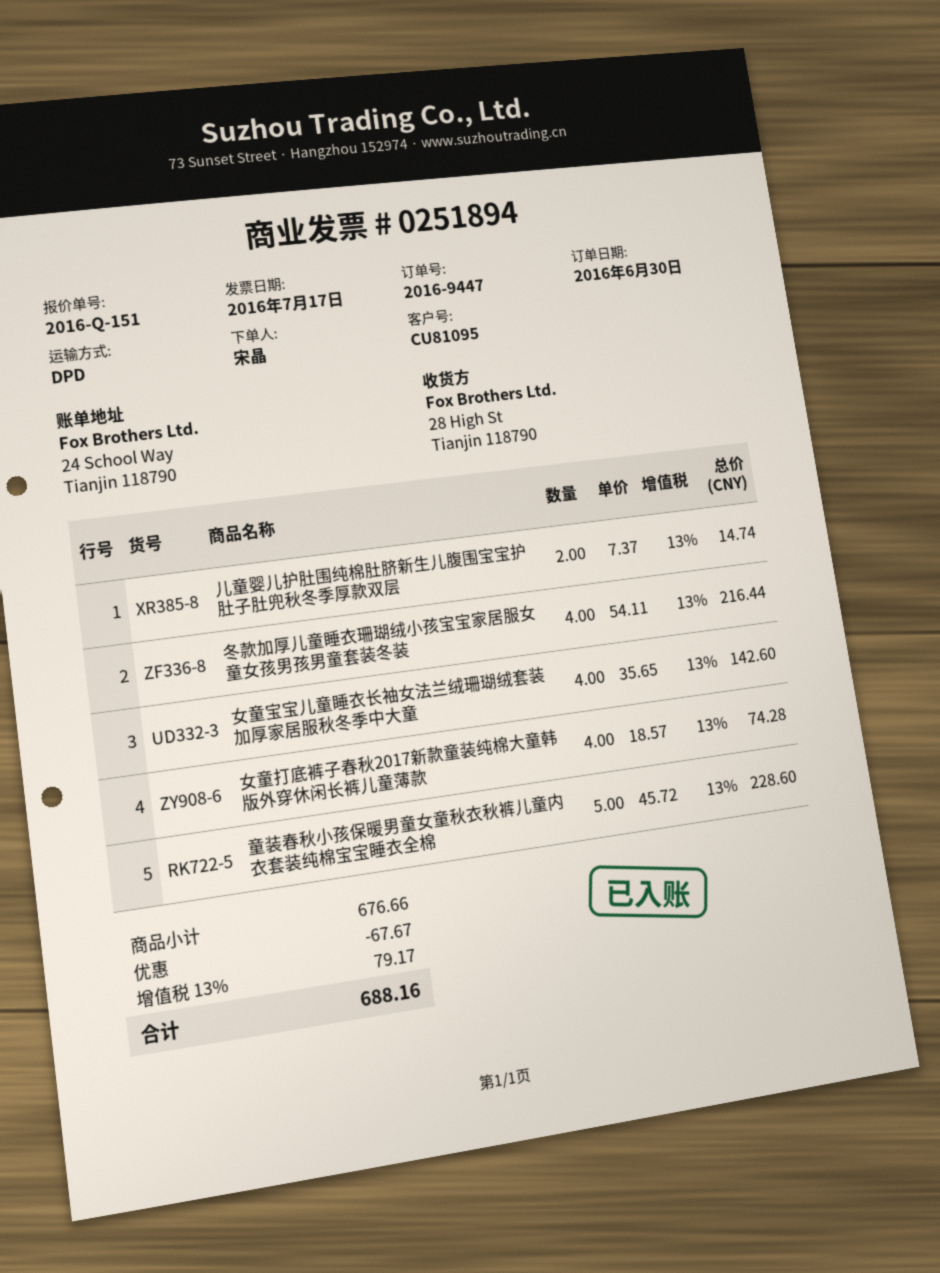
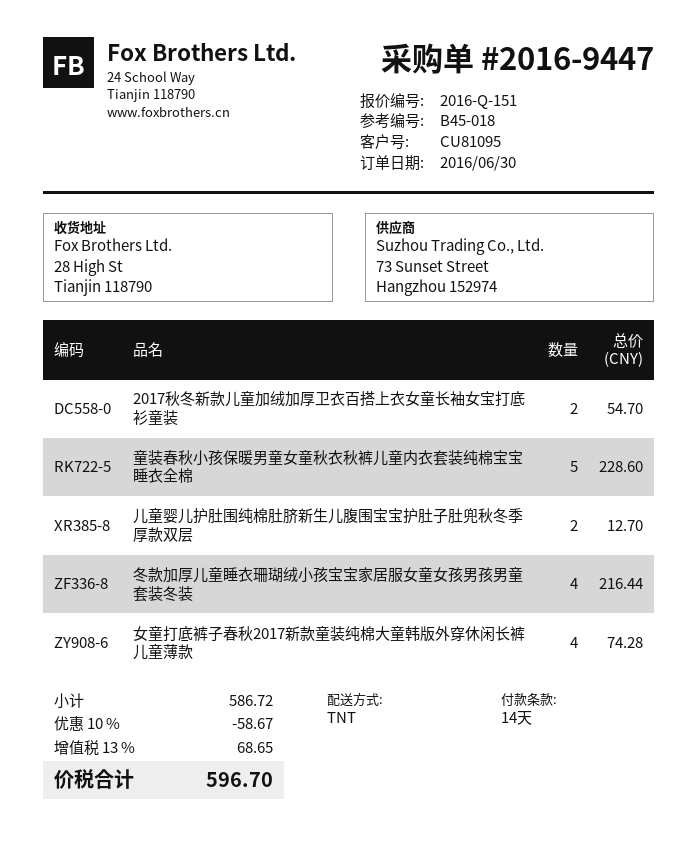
shipping method: DPD -> TNT
儿童婴儿护肚围纯棉肚脐新生儿腹围宝宝护肚子肚兜秋冬季厚款双层: 2 for 14.74 -> 2 for 12.70
女童宝宝儿童睡衣长袖女法兰绒珊瑚绒套装加厚家居服秋冬季中大童: 4 for 142.60 -> none
2017秋冬新款儿童加绒加厚卫衣百搭上衣女童长袖女宝打底衫童装: none -> 2 for 54.70
subtotal: 676.66 -> 586.72
discount: 67.67 -> 58.67
tax: 13% = 79.17 -> 13% = 68.65
total: 688.16 -> 596.70

